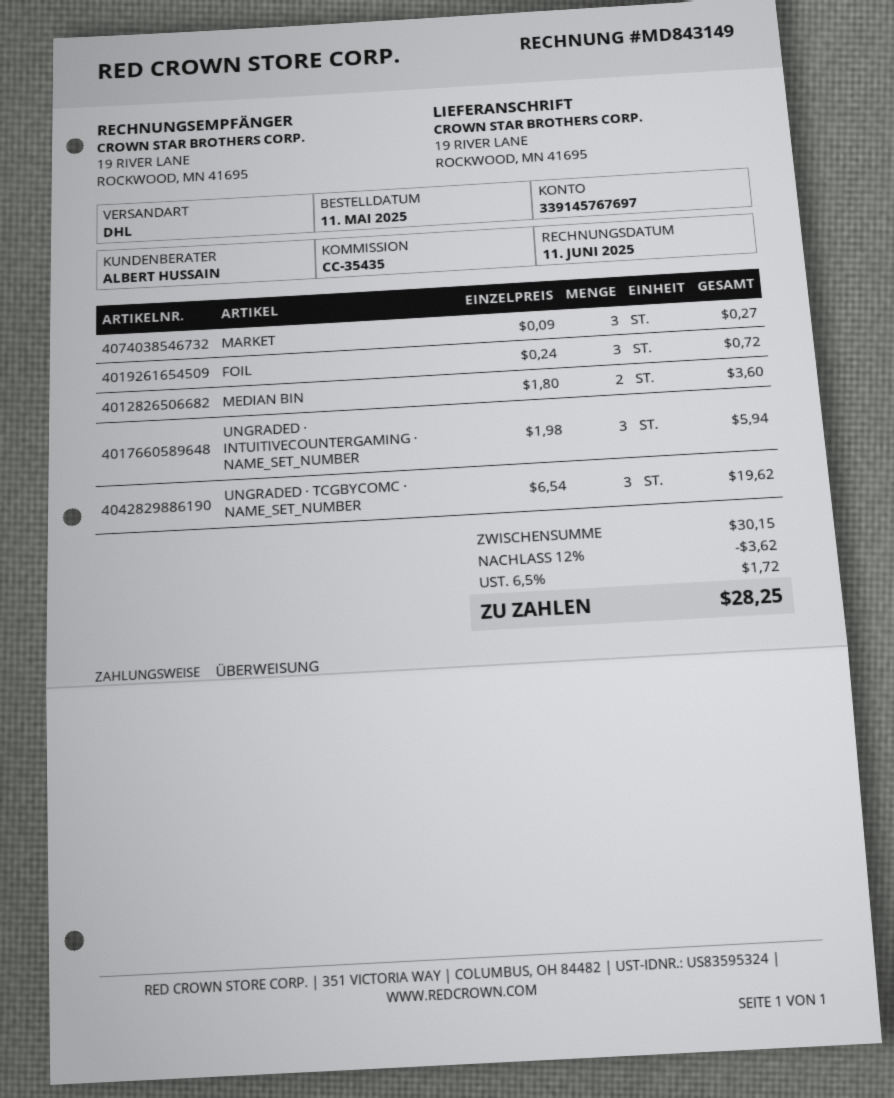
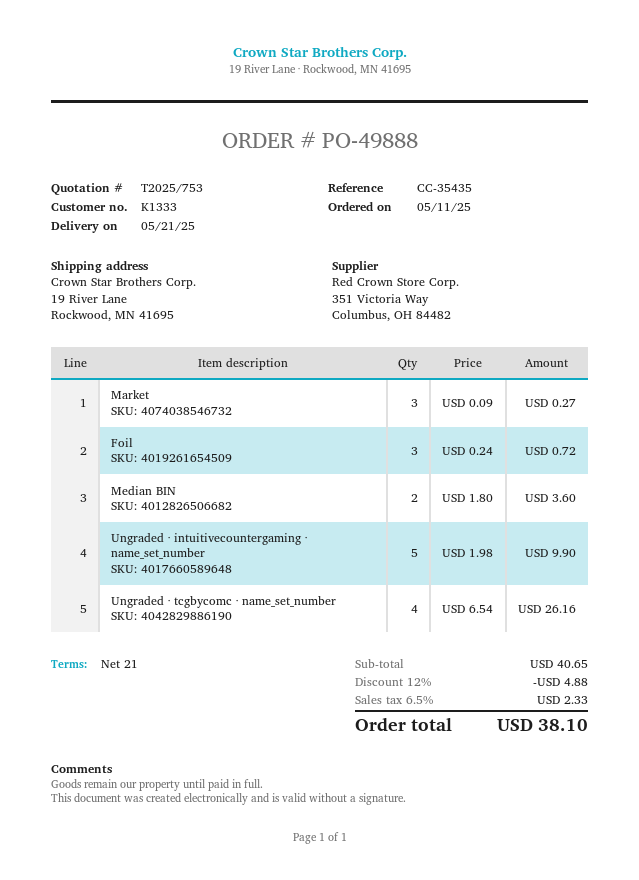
UNGRADED · INTUITIVECOUNTERGAMING · NAME_SET_NUMBER: 3 x 1.98 = 5.94 -> 5 x 1.98 = 9.90
UNGRADED · TCGBYCOMC · NAME_SET_NUMBER: 3 x 6.54 = 19.62 -> 4 x 6.54 = 26.16
subtotal: 30.15 -> 40.65
discount: 12% = 3.62 -> 12% = 4.88
tax: 6.5% = 1.72 -> 6.5% = 2.33
total: 28.25 -> 38.10

